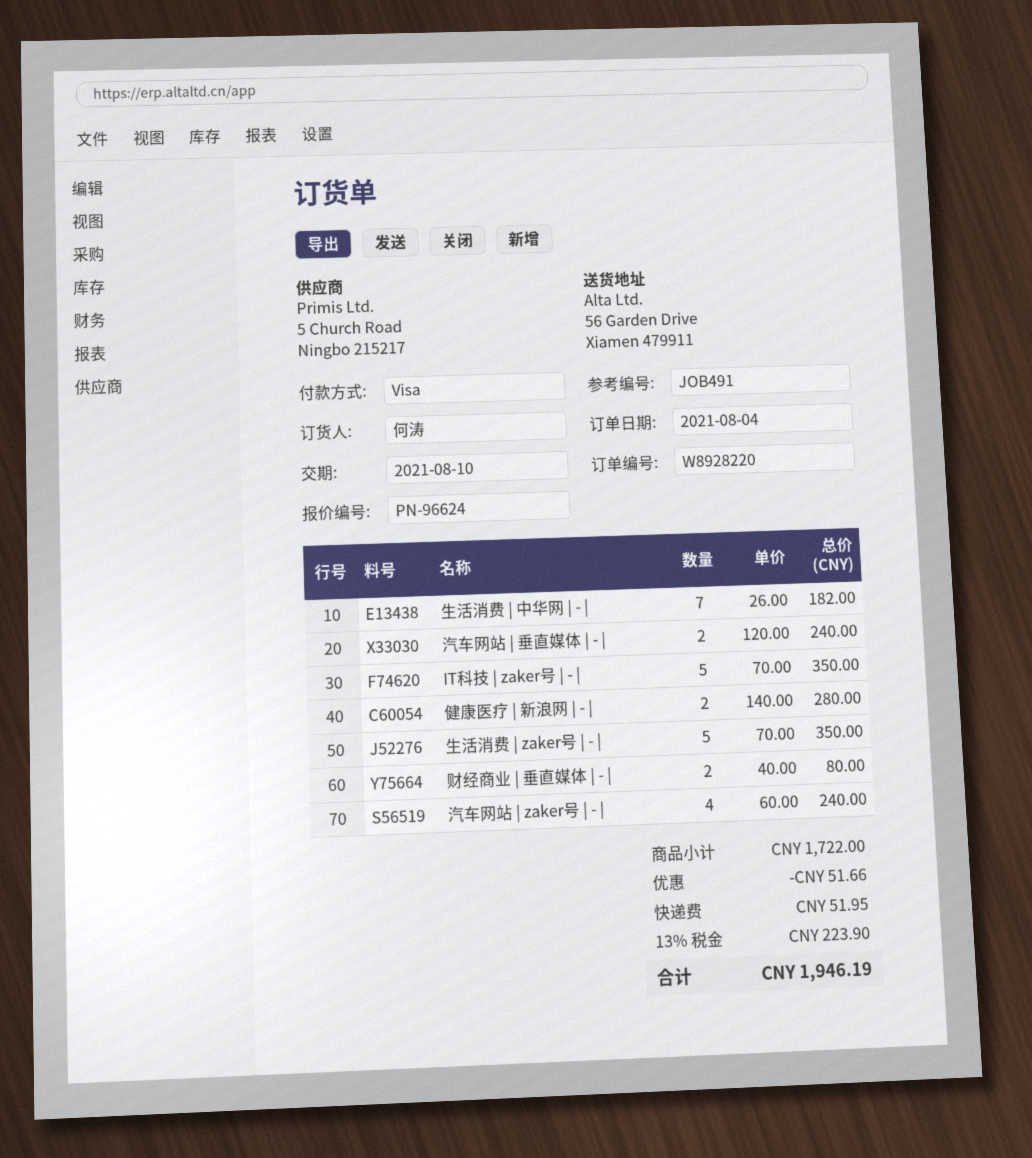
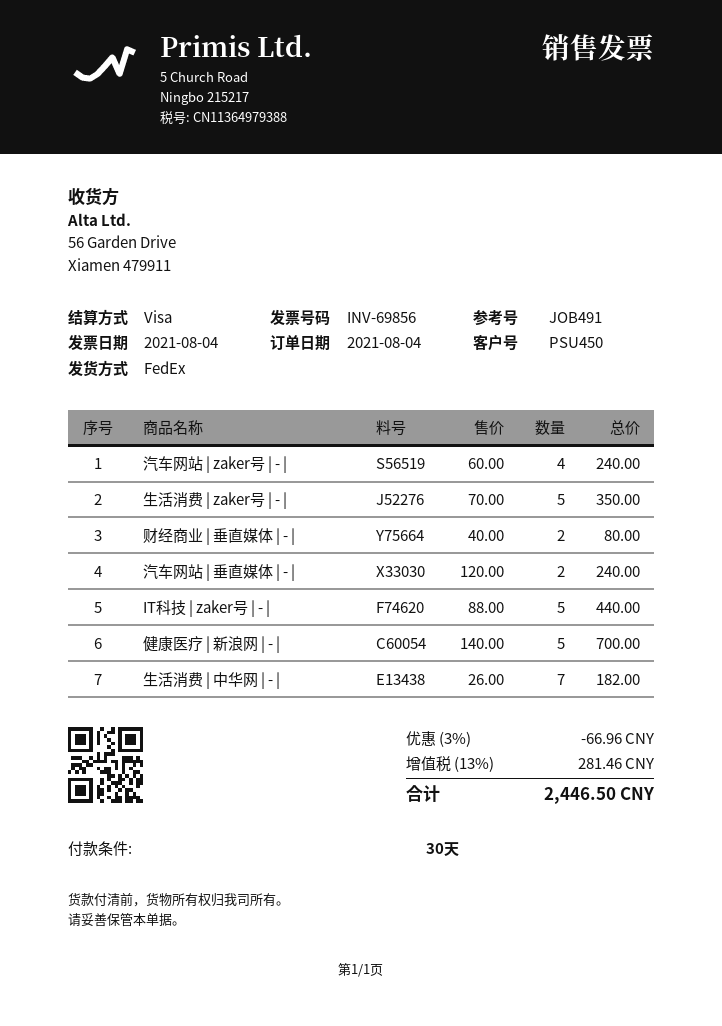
IT科技 | zaker号 | - |: 5 x 70.00 = 350.00 -> 5 x 88.00 = 440.00
健康医疗 | 新浪网 | - |: 2 x 140.00 = 280.00 -> 5 x 140.00 = 700.00
discount: 51.66 -> 66.96
shipping: 51.95 -> none
tax: 13% = 223.90 -> 13% = 281.46
total: 1946.19 -> 2446.50

